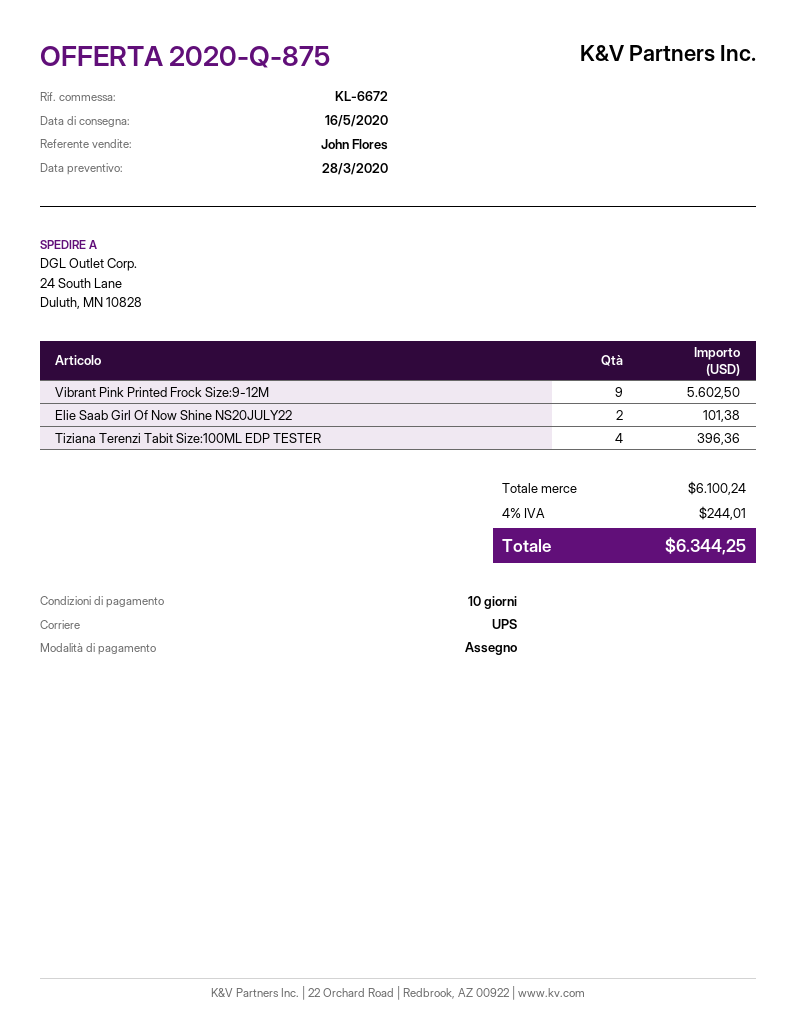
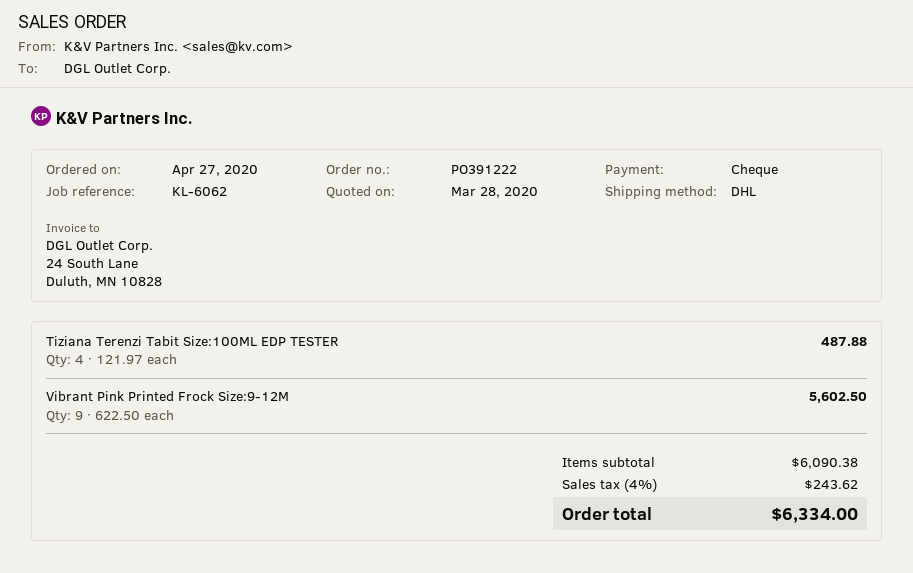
reference: KL-6672 -> KL-6062
shipping method: UPS -> DHL
Elie Saab Girl Of Now Shine NS20JULY22: 2 for 101.38 -> none
Tiziana Terenzi Tabit Size:100ML EDP TESTER: 4 for 396.36 -> 4 for 487.88
subtotal: 6100.24 -> 6090.38
tax: 4% = 244.01 -> 4% = 243.62
total: 6344.25 -> 6334.00

